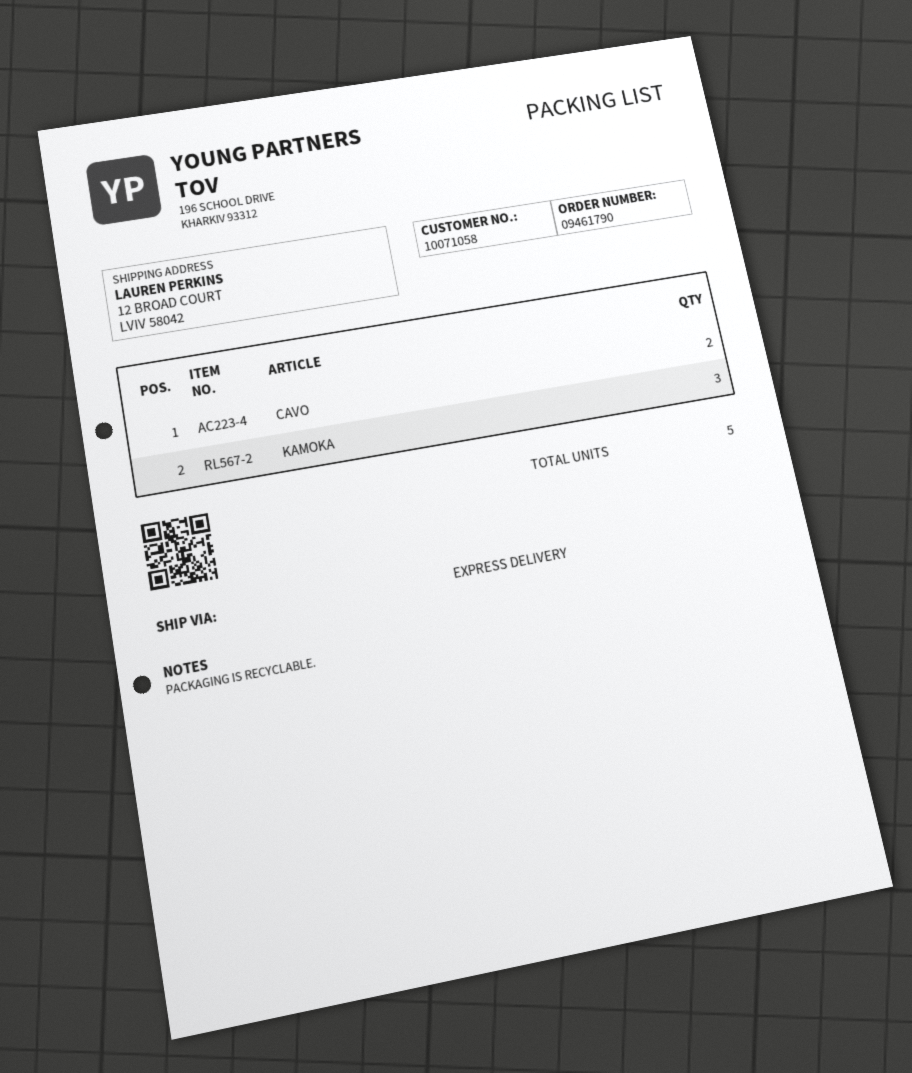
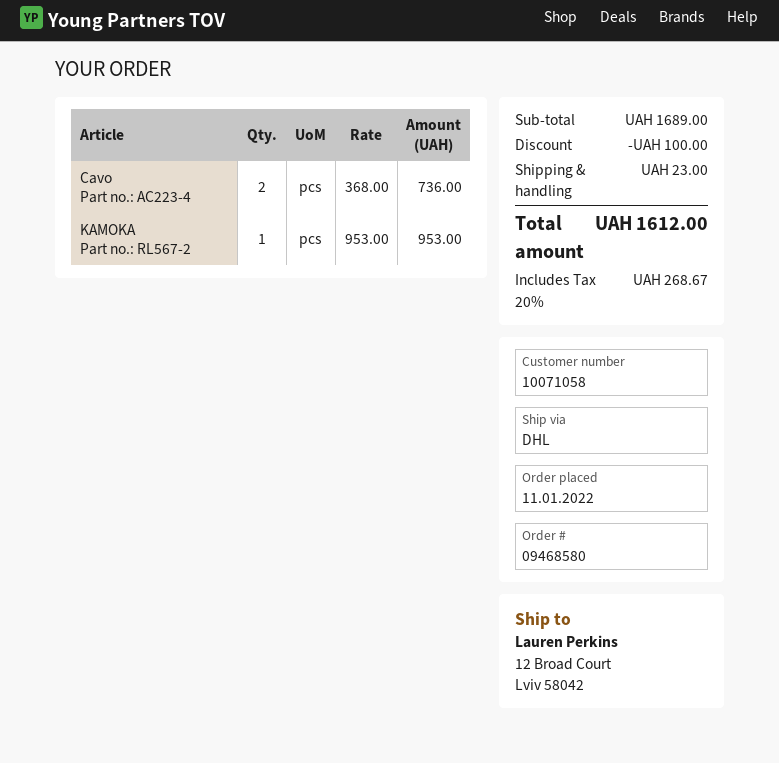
order number: 09461790 -> 09468580
shipping method: express -> DHL
KAMOKA: 3 -> 1

